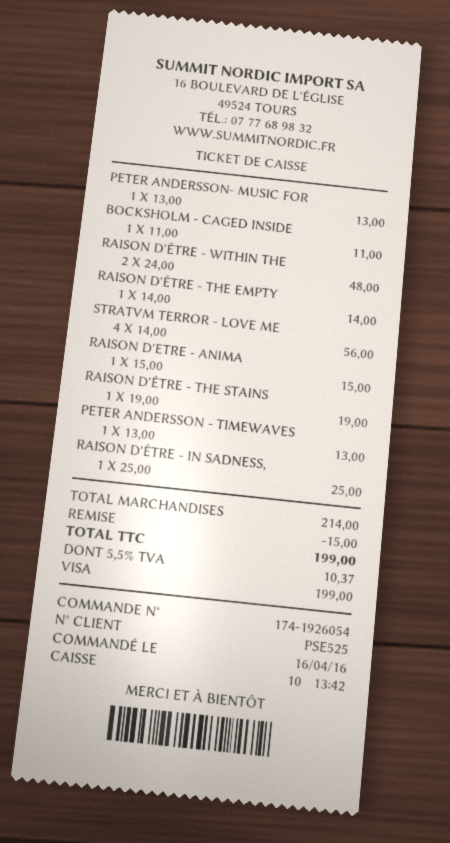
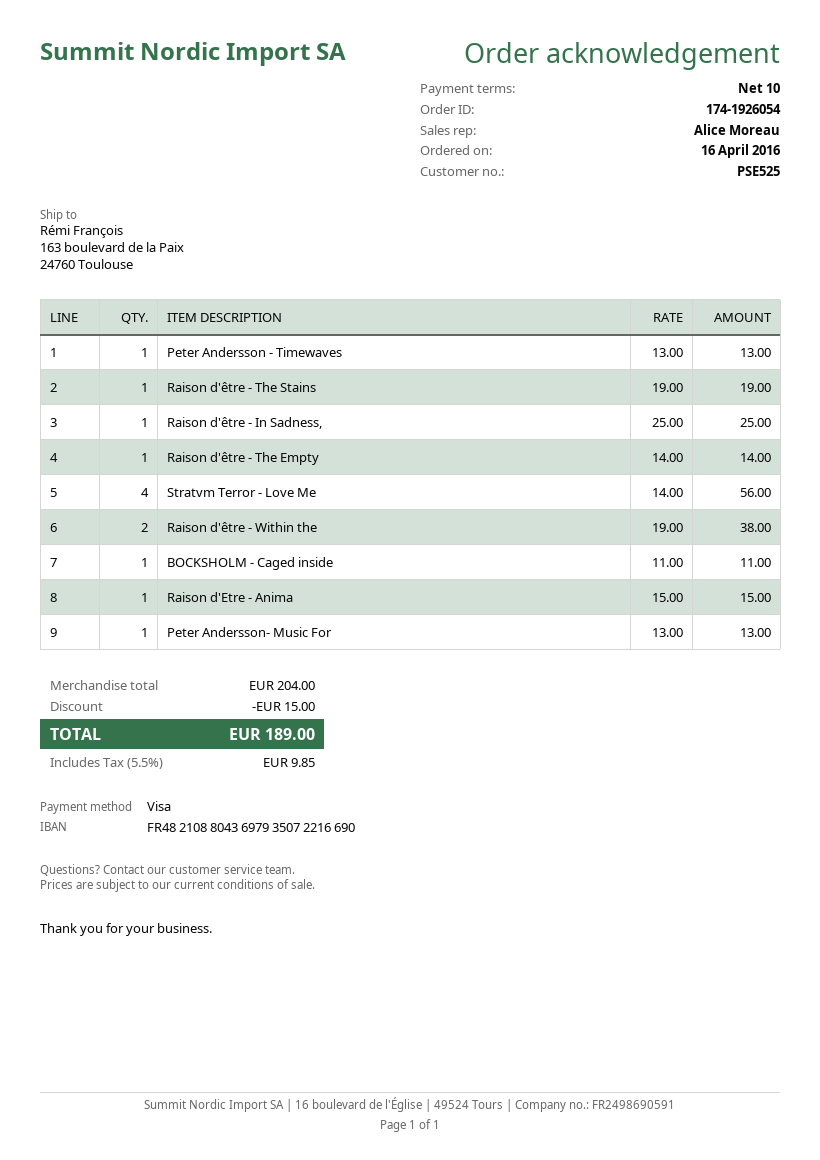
RAISON D'ÊTRE - WITHIN THE: 2 x 24.00 = 48.00 -> 2 x 19.00 = 38.00
subtotal: 214.00 -> 204.00
tax: 5.5% = 10.37 -> 5.5% = 9.85
total: 199.00 -> 189.00

